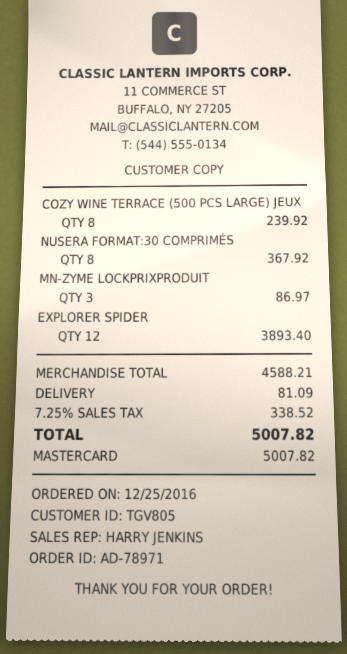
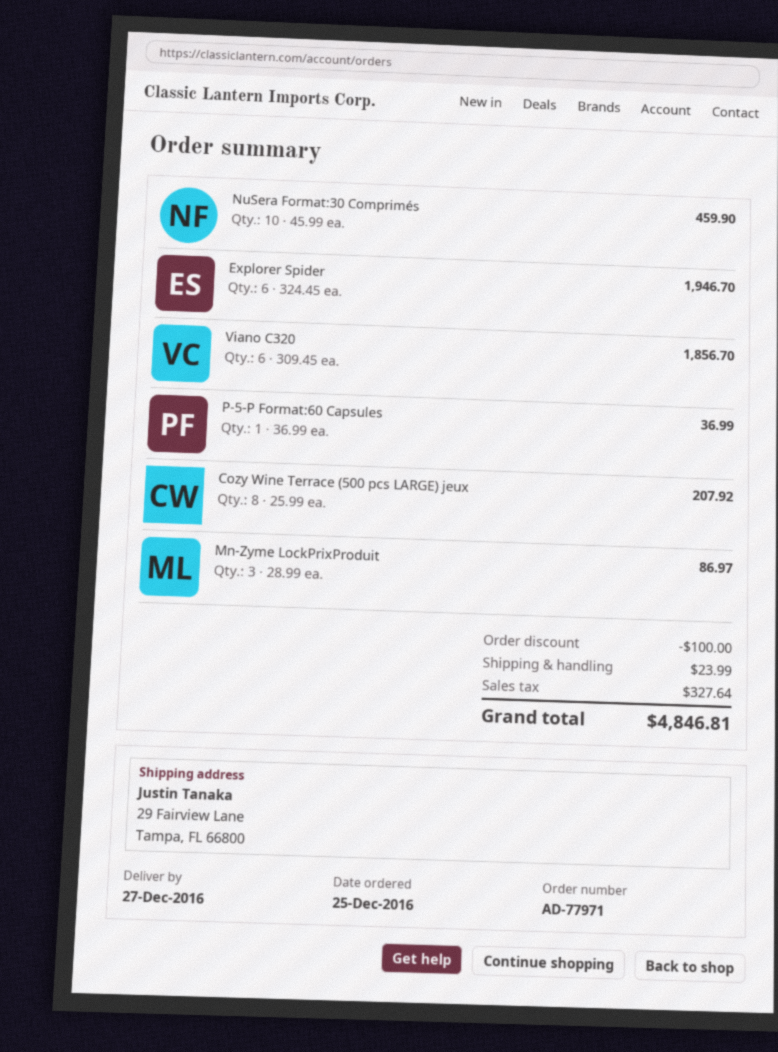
order number: AD-78971 -> AD-77971
COZY WINE TERRACE (500 PCS LARGE) JEUX: 8 for 239.92 -> 8 for 207.92
NUSERA FORMAT:30 COMPRIMÉS: 8 for 367.92 -> 10 for 459.90
EXPLORER SPIDER: 12 for 3893.40 -> 6 for 1946.70
Viano C320: none -> 6 for 1856.70
P-5-P Format:60 Capsules: none -> 1 for 36.99
discount: none -> 100.00
shipping: 81.09 -> 23.99
tax: 338.52 -> 327.64
total: 5007.82 -> 4846.81

